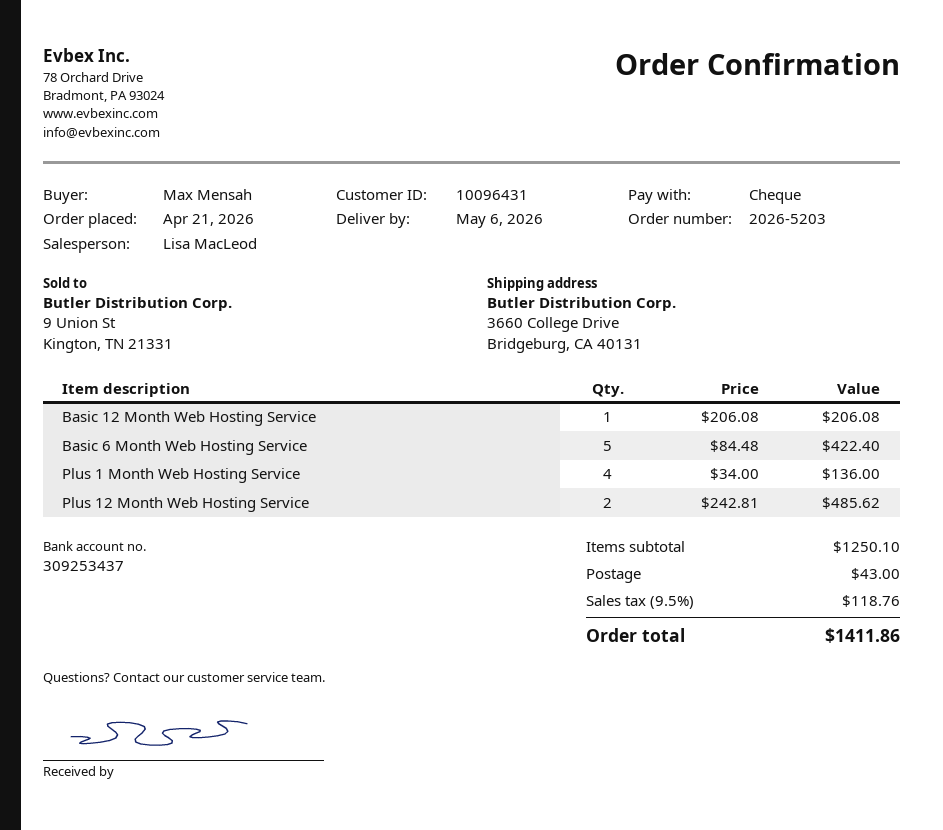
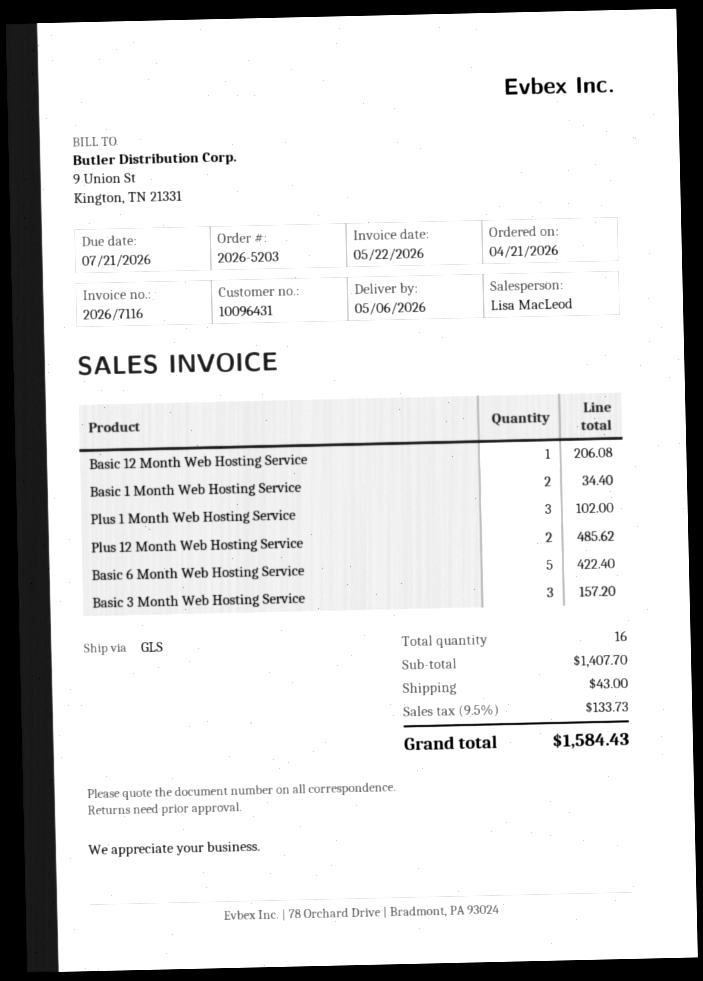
Plus 1 Month Web Hosting Service: 4 for 136.00 -> 3 for 102.00
Basic 1 Month Web Hosting Service: none -> 2 for 34.40
Basic 3 Month Web Hosting Service: none -> 3 for 157.20
subtotal: 1250.10 -> 1407.70
tax: 9.5% = 118.76 -> 9.5% = 133.73
total: 1411.86 -> 1584.43

